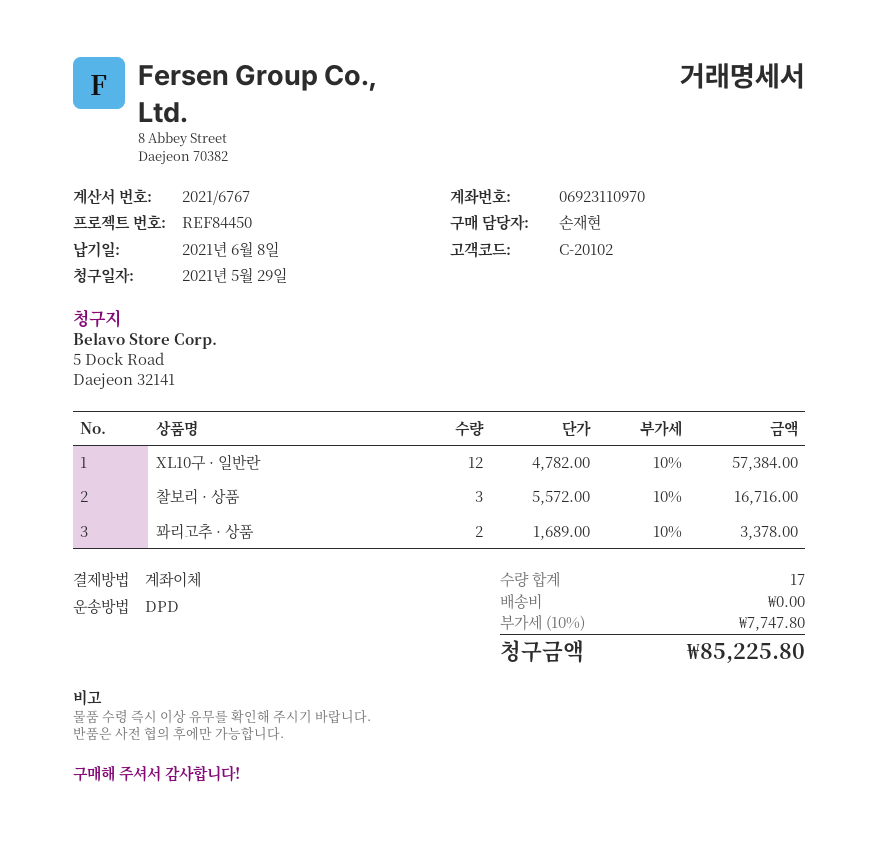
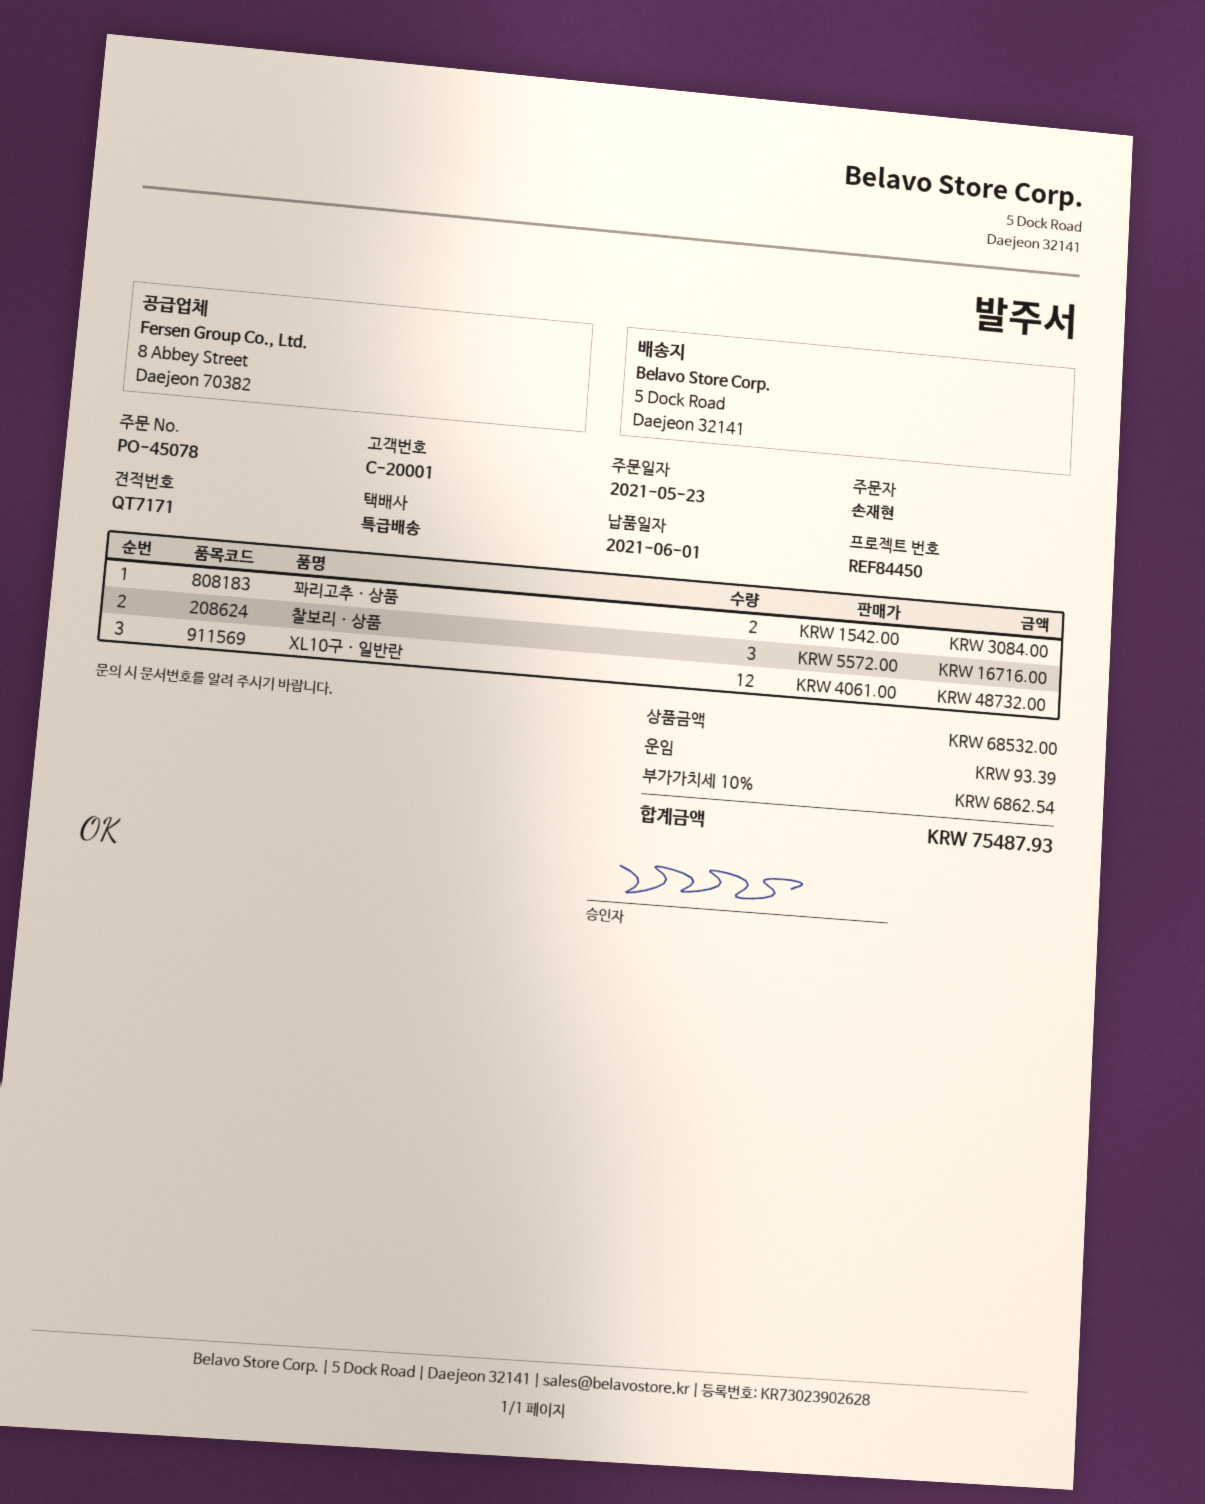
delivery date: 2021-06-08 -> 2021-06-01
customer number: C-20102 -> C-20001
shipping method: DPD -> express
XL10구 · 일반란: 12 x 4782.00 = 57384.00 -> 12 x 4061.00 = 48732.00
꽈리고추 · 상품: 2 x 1689.00 = 3378.00 -> 2 x 1542.00 = 3084.00
shipping: 0.00 -> 93.39
tax: 10% = 7747.80 -> 10% = 6862.54
total: 85225.80 -> 75487.93

